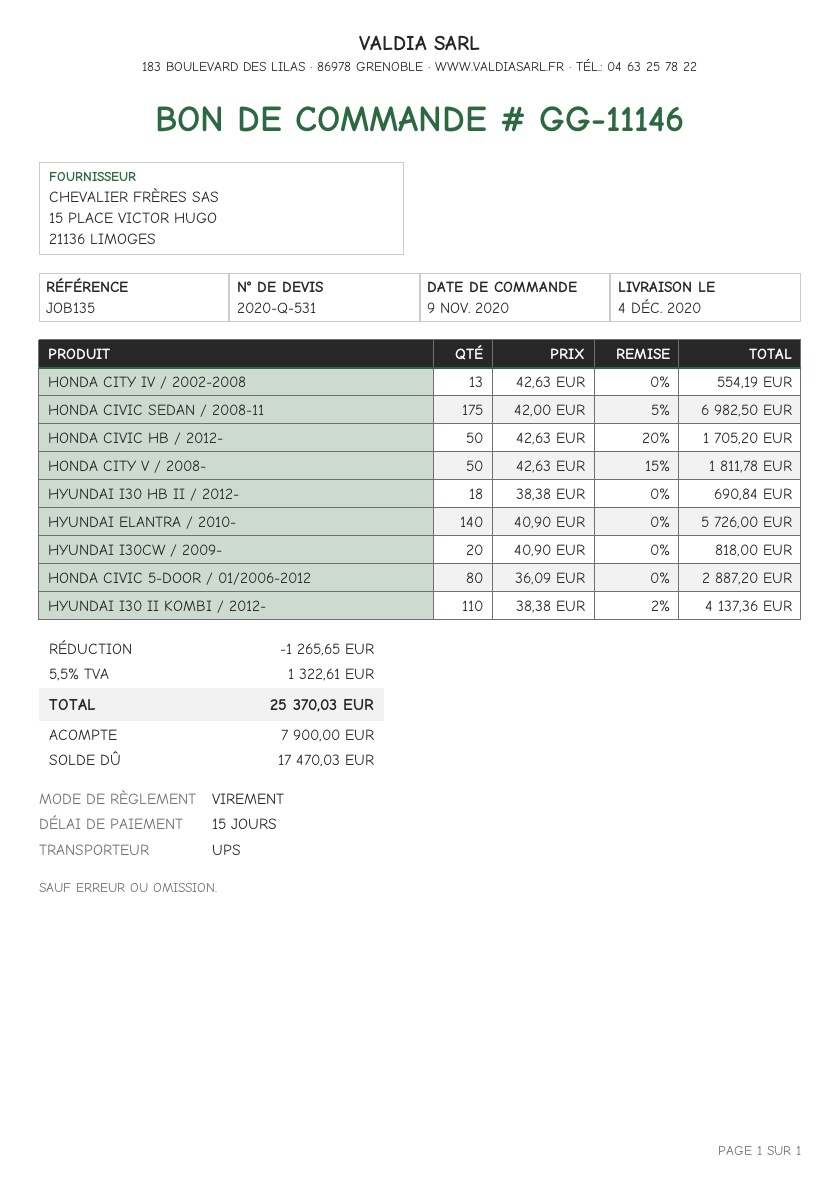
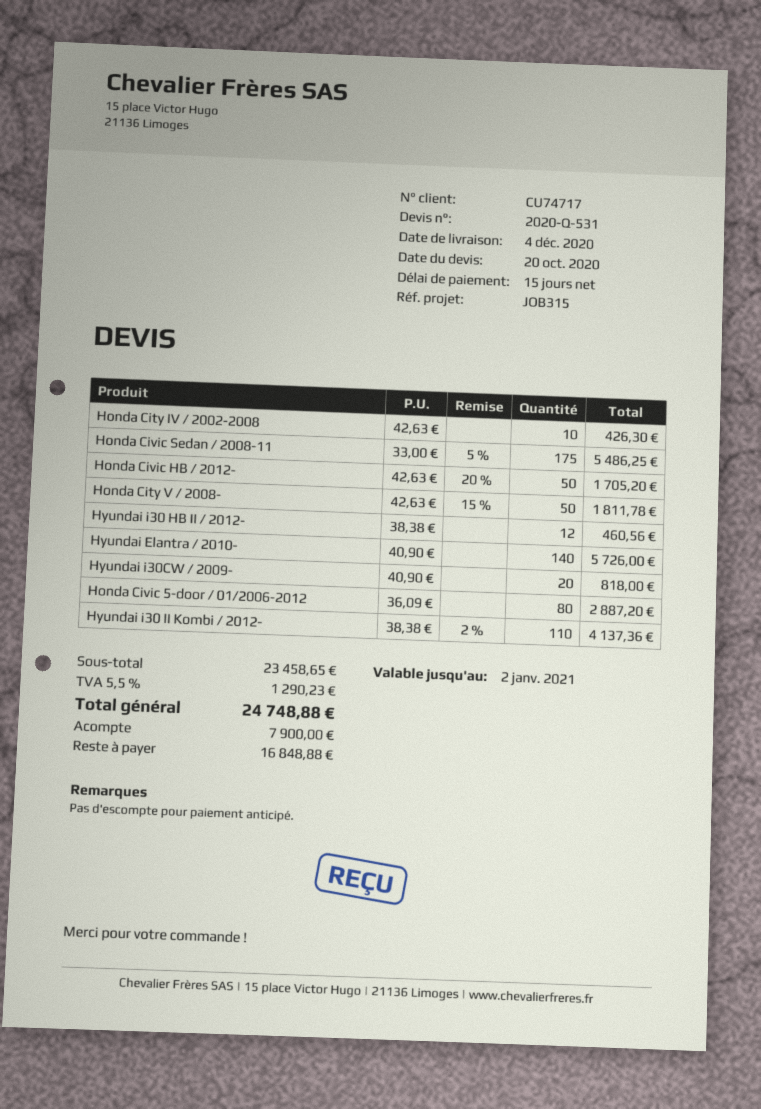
reference: JOB135 -> JOB315
HONDA CITY IV / 2002-2008: 13 x 42.63 = 554.19 -> 10 x 42.63 = 426.30
HONDA CIVIC SEDAN / 2008-11: 175 x 42.00 - 5% = 6982.50 -> 175 x 33.00 - 5% = 5486.25
HYUNDAI I30 HB II / 2012-: 18 x 38.38 = 690.84 -> 12 x 38.38 = 460.56
discount: 1265.65 -> none
tax: 5.5% = 1322.61 -> 5.5% = 1290.23
total: 25370.03 -> 24748.88
balance: 17470.03 -> 16848.88

